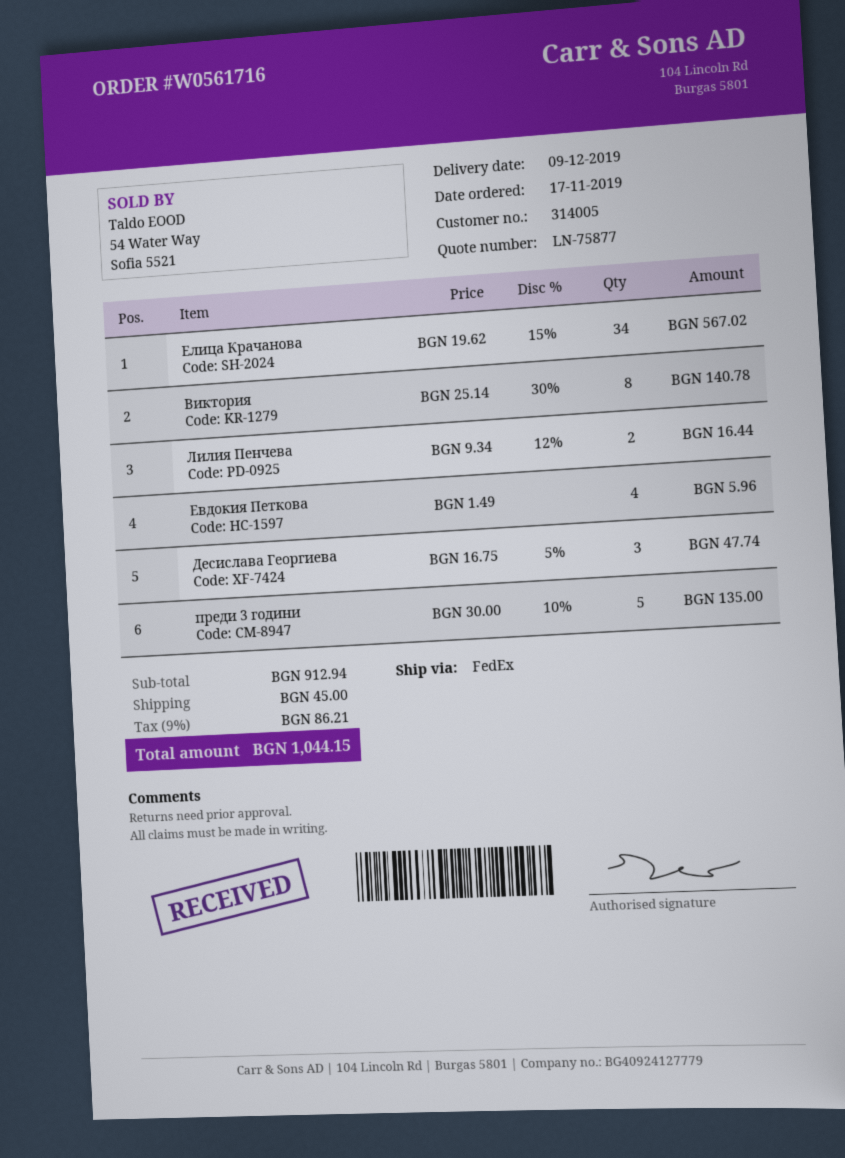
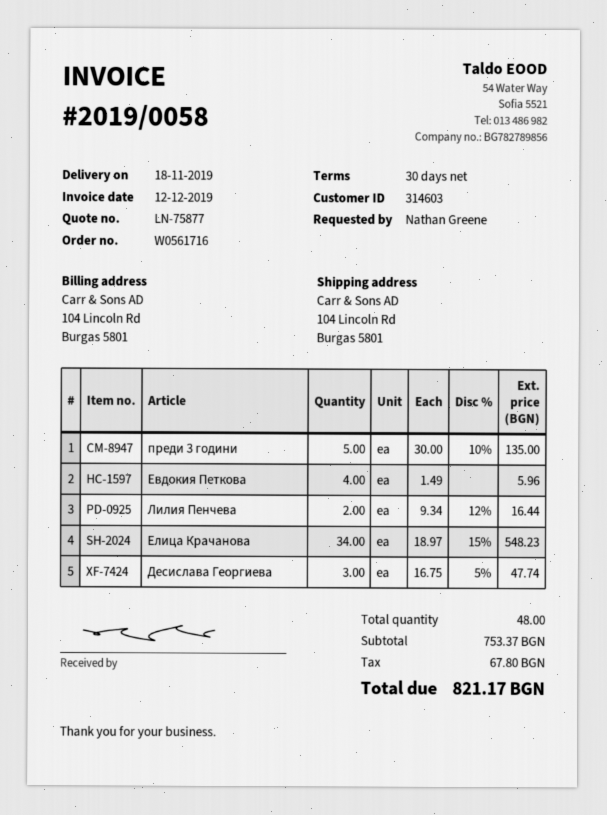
delivery date: 2019-12-09 -> 2019-11-18
customer number: 314005 -> 314603
Елица Крачанова: 34 x 19.62 - 15% = 567.02 -> 34 x 18.97 - 15% = 548.23
Виктория: 8 x 25.14 - 30% = 140.78 -> none
subtotal: 912.94 -> 753.37
shipping: 45.00 -> none
tax: 86.21 -> 67.80
total: 1044.15 -> 821.17

